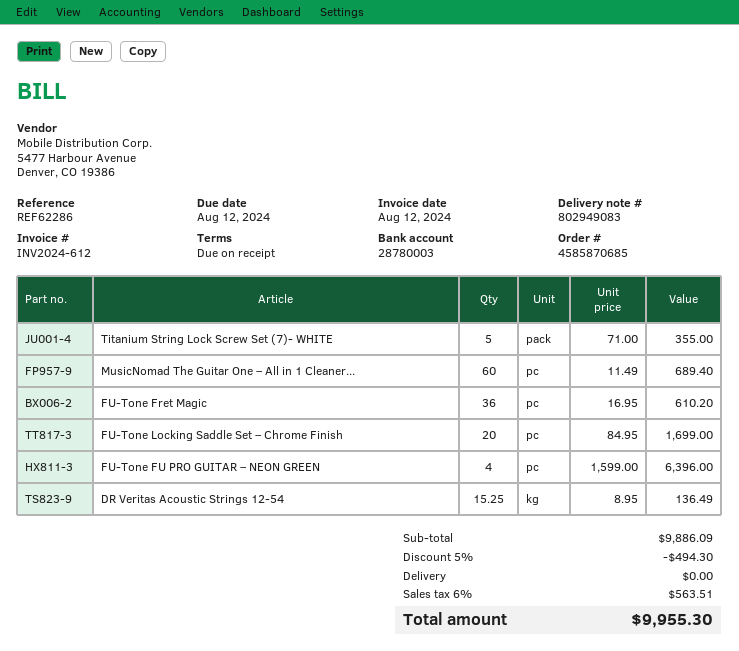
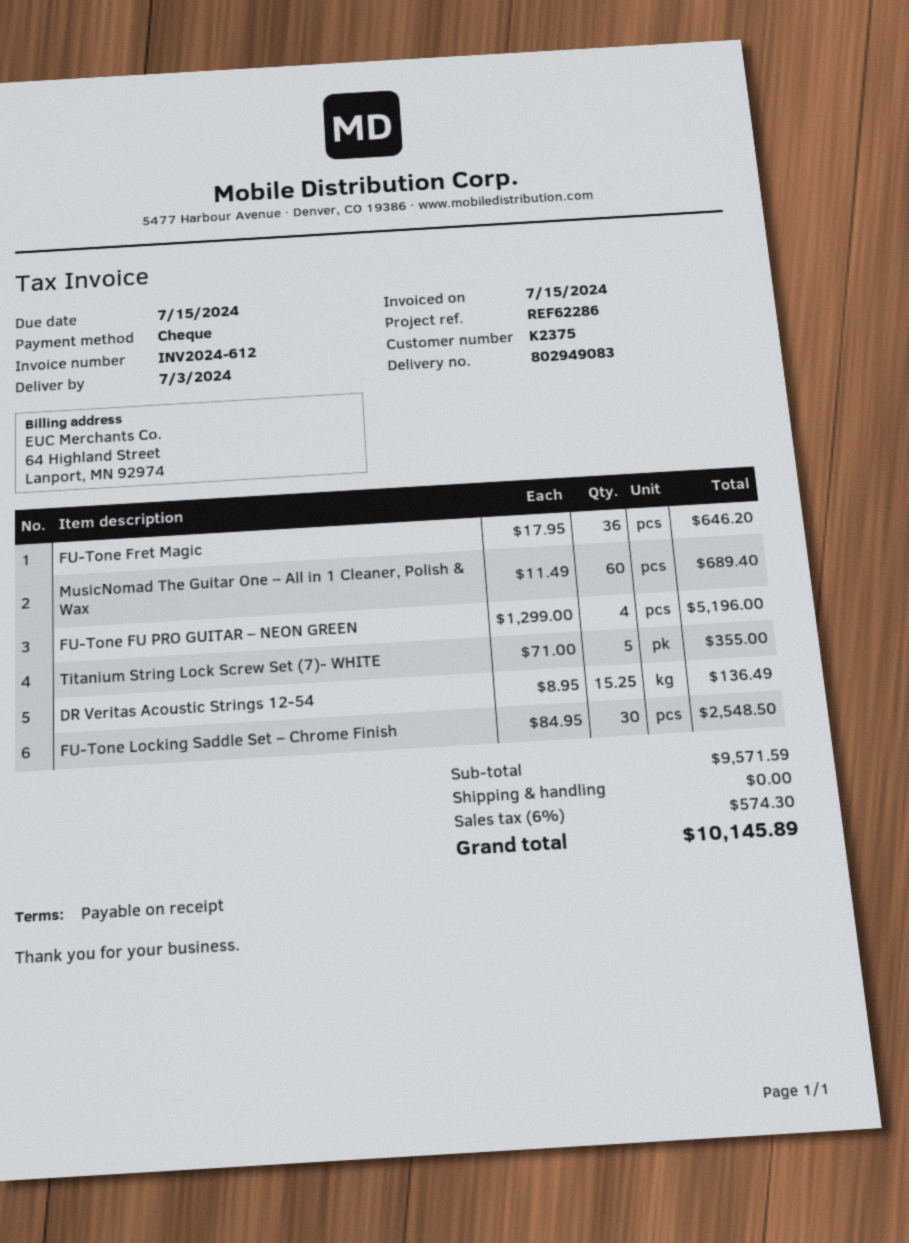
invoice date: 2024-08-12 -> 2024-07-15
due date: 2024-08-12 -> 2024-07-15
FU-Tone Fret Magic: 36 x 16.95 = 610.20 -> 36 x 17.95 = 646.20
FU-Tone Locking Saddle Set – Chrome Finish: 20 x 84.95 = 1699.00 -> 30 x 84.95 = 2548.50
FU-Tone FU PRO GUITAR – NEON GREEN: 4 x 1599.00 = 6396.00 -> 4 x 1299.00 = 5196.00
subtotal: 9886.09 -> 9571.59
discount: 5% = 494.30 -> none
tax: 6% = 563.51 -> 6% = 574.30
total: 9955.30 -> 10145.89

